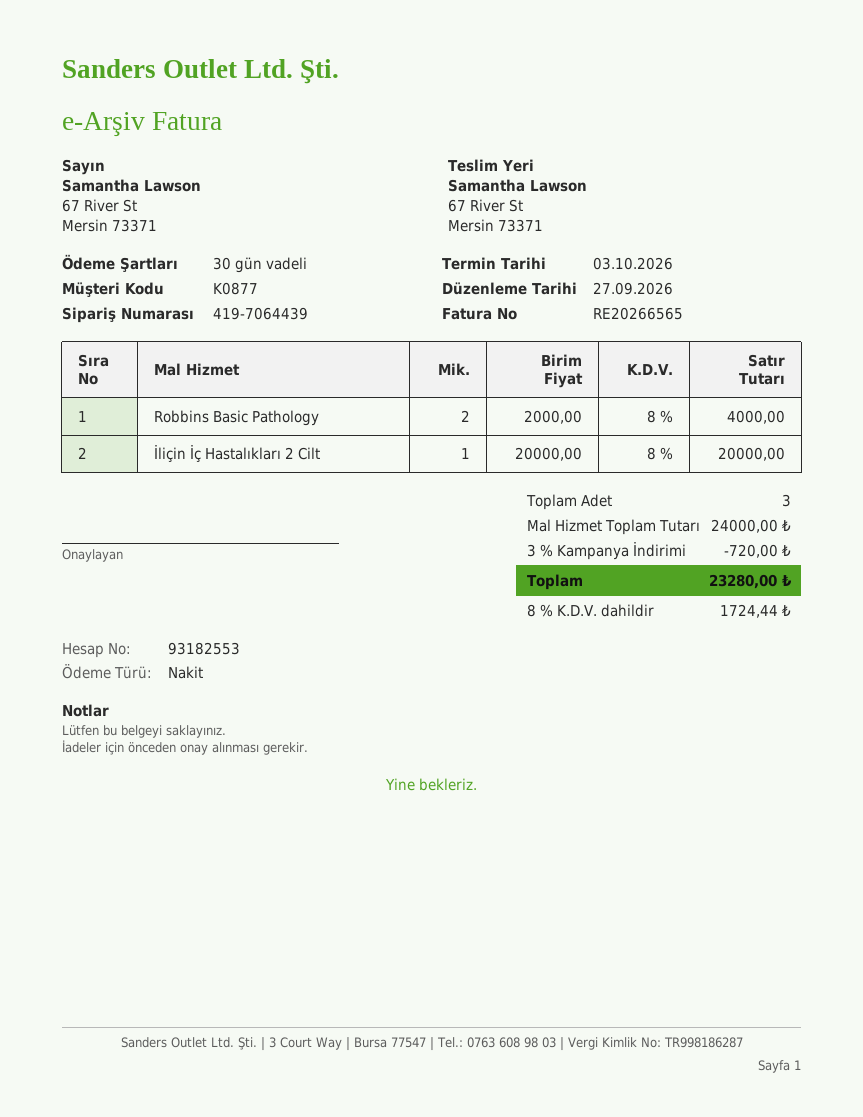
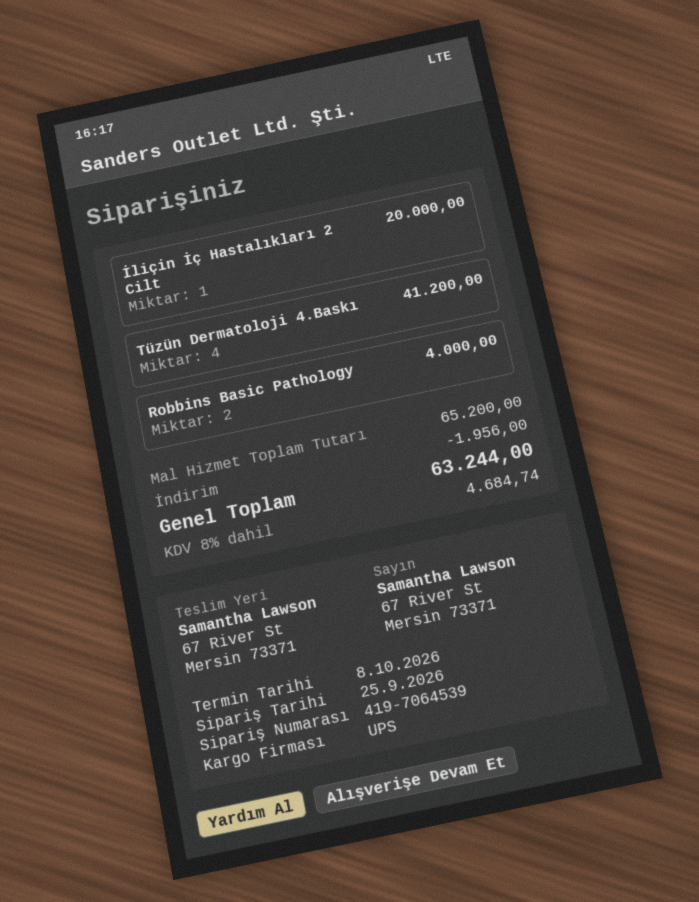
order number: 419-7064439 -> 419-7064539
delivery date: 2026-10-03 -> 2026-10-08
Tüzün Dermatoloji 4.Baskı: none -> 4 for 41200.00
subtotal: 24000.00 -> 65200.00
discount: 720.00 -> 1956.00
tax: 8% = 1724.44 -> 8% = 4684.74
total: 23280.00 -> 63244.00

